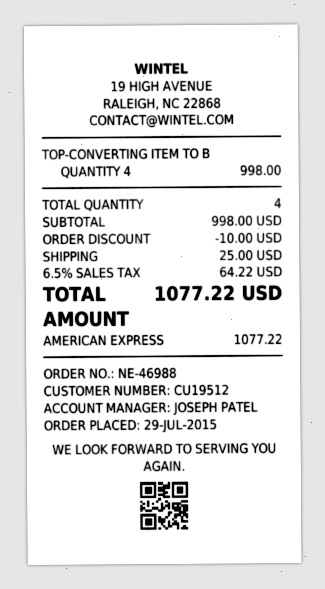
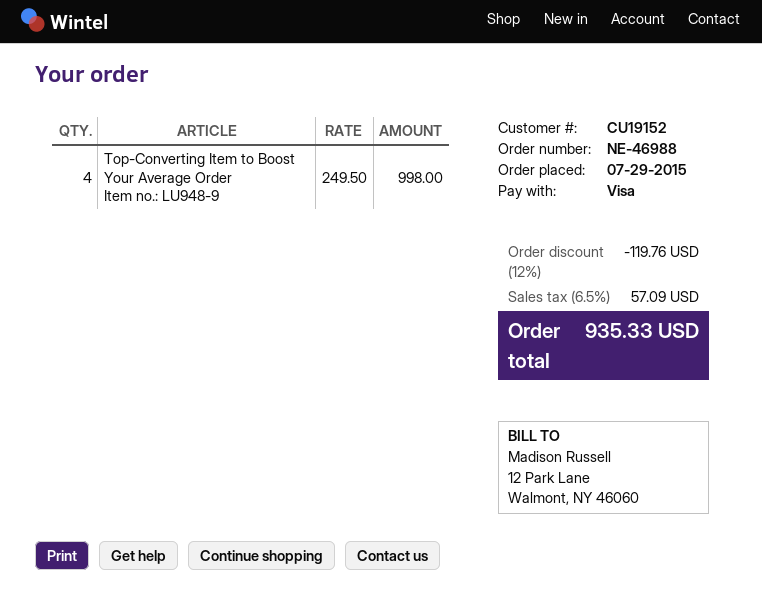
customer number: CU19512 -> CU19152
payment method: American Express -> Visa
discount: 10.00 -> 119.76
shipping: 25.00 -> none
tax: 6.5% = 64.22 -> 6.5% = 57.09
total: 1077.22 -> 935.33

